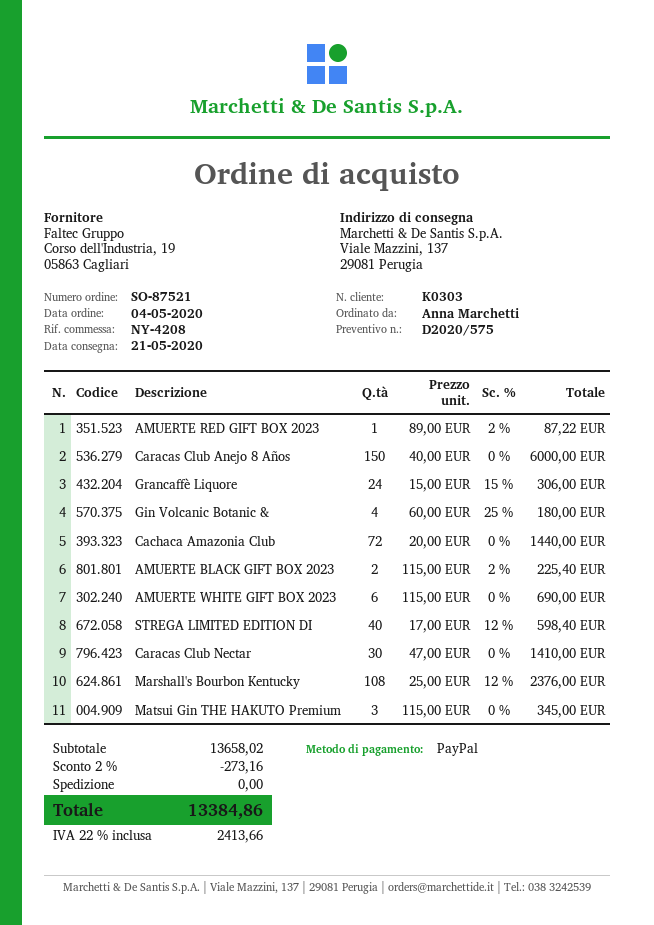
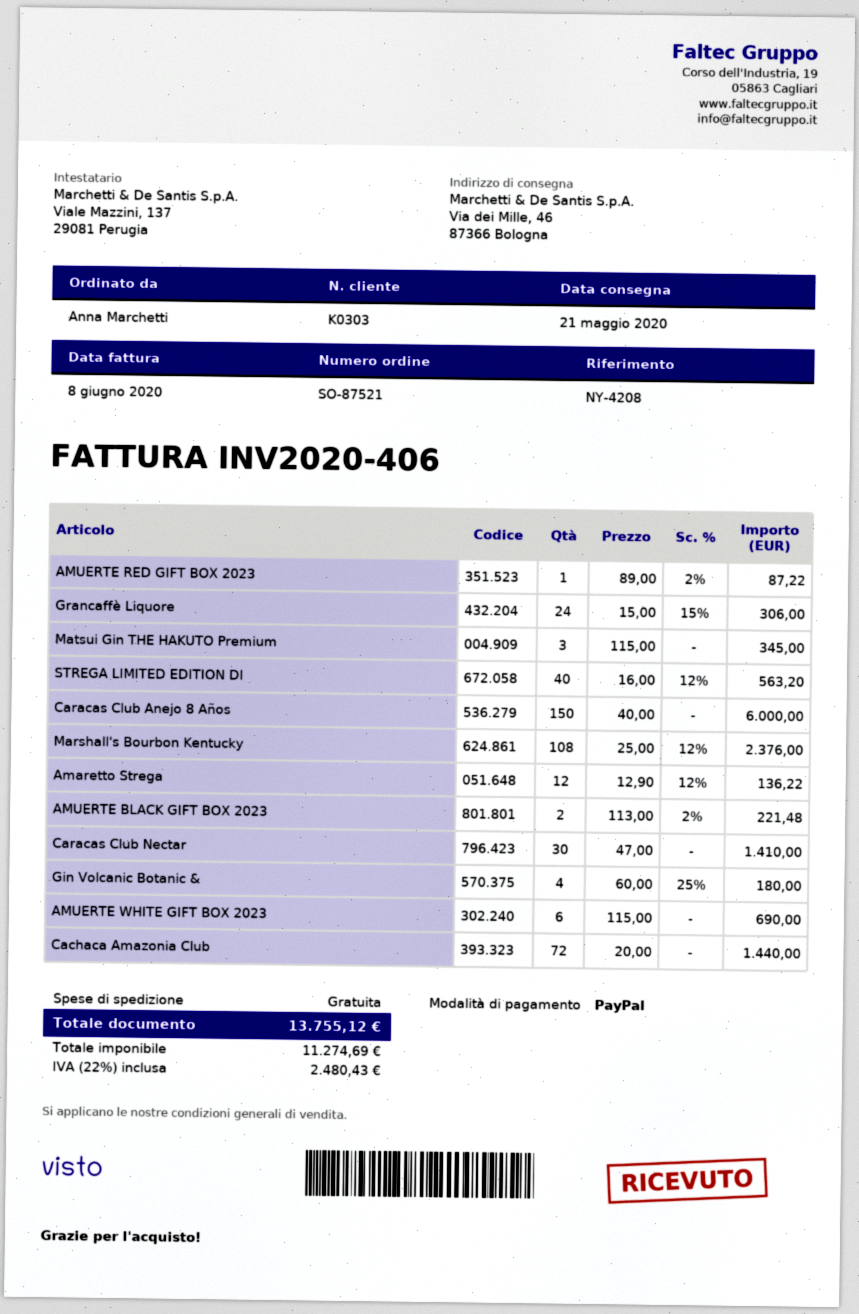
ship to: Viale Mazzini, 137, 29081 Perugia -> Via dei Mille, 46, 87366 Bologna
AMUERTE BLACK GIFT BOX 2023: 2 x 115.00 - 2% = 225.40 -> 2 x 113.00 - 2% = 221.48
STREGA LIMITED EDITION DI: 40 x 17.00 - 12% = 598.40 -> 40 x 16.00 - 12% = 563.20
Amaretto Strega: none -> 12 x 12.90 - 12% = 136.22
discount: 2% = 273.16 -> none
tax: 22% = 2413.66 -> 22% = 2480.43
total: 13384.86 -> 13755.12

